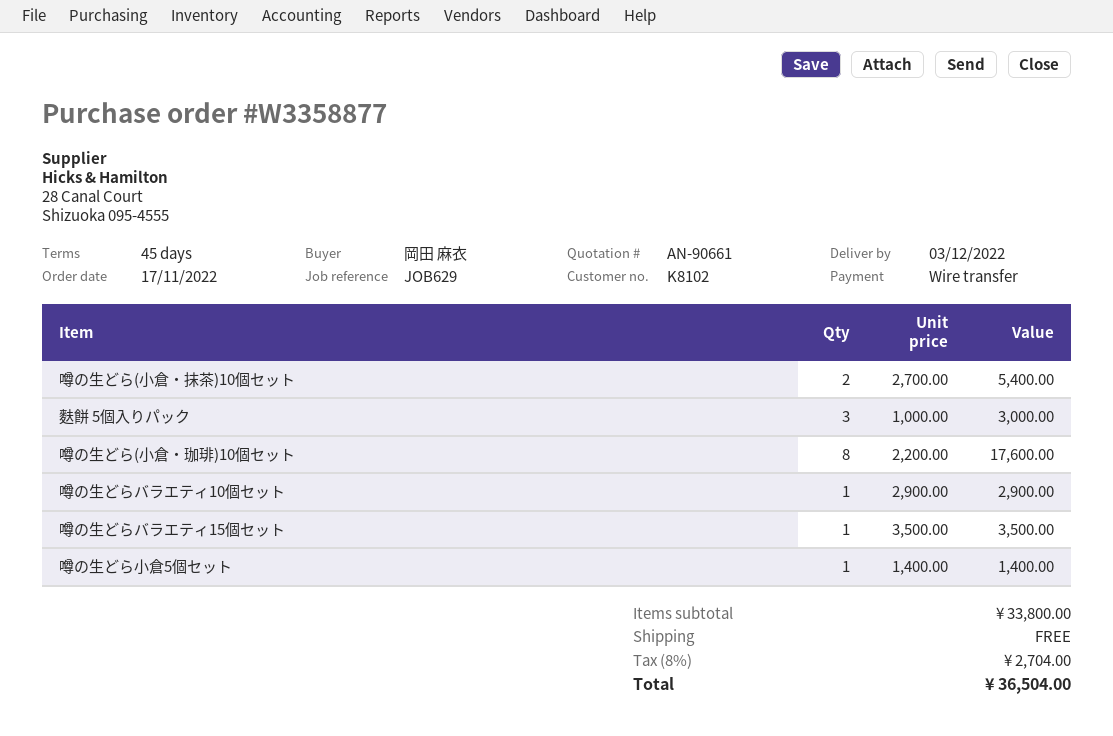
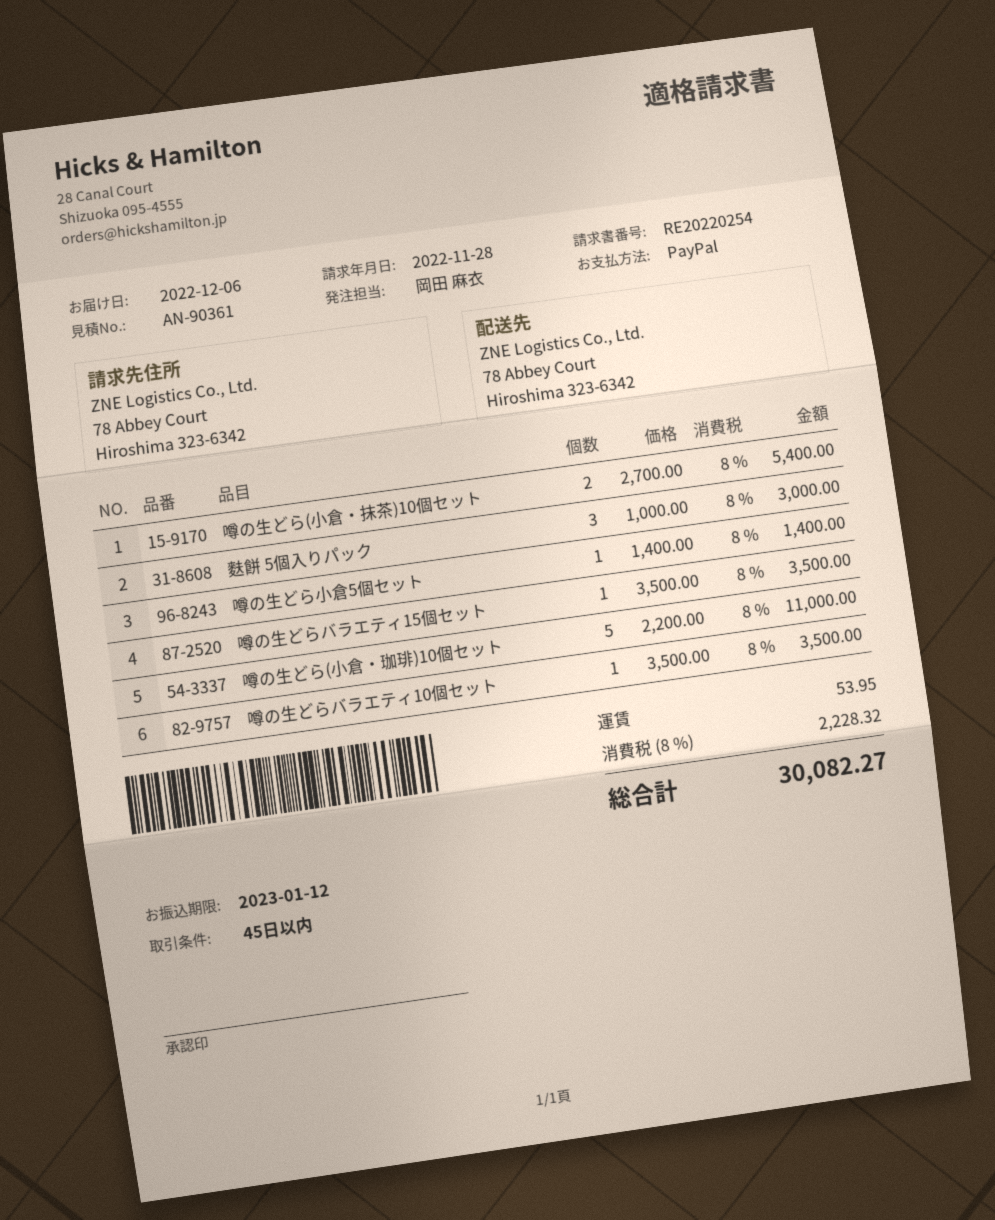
quote number: AN-90661 -> AN-90361
delivery date: 2022-12-03 -> 2022-12-06
payment method: bank transfer -> PayPal
噂の生どら(小倉・珈琲)10個セット: 8 x 2200.00 = 17600.00 -> 5 x 2200.00 = 11000.00
噂の生どらバラエティ10個セット: 1 x 2900.00 = 2900.00 -> 1 x 3500.00 = 3500.00
shipping: 0.00 -> 53.95
tax: 8% = 2704.00 -> 8% = 2228.32
total: 36504.00 -> 30082.27

